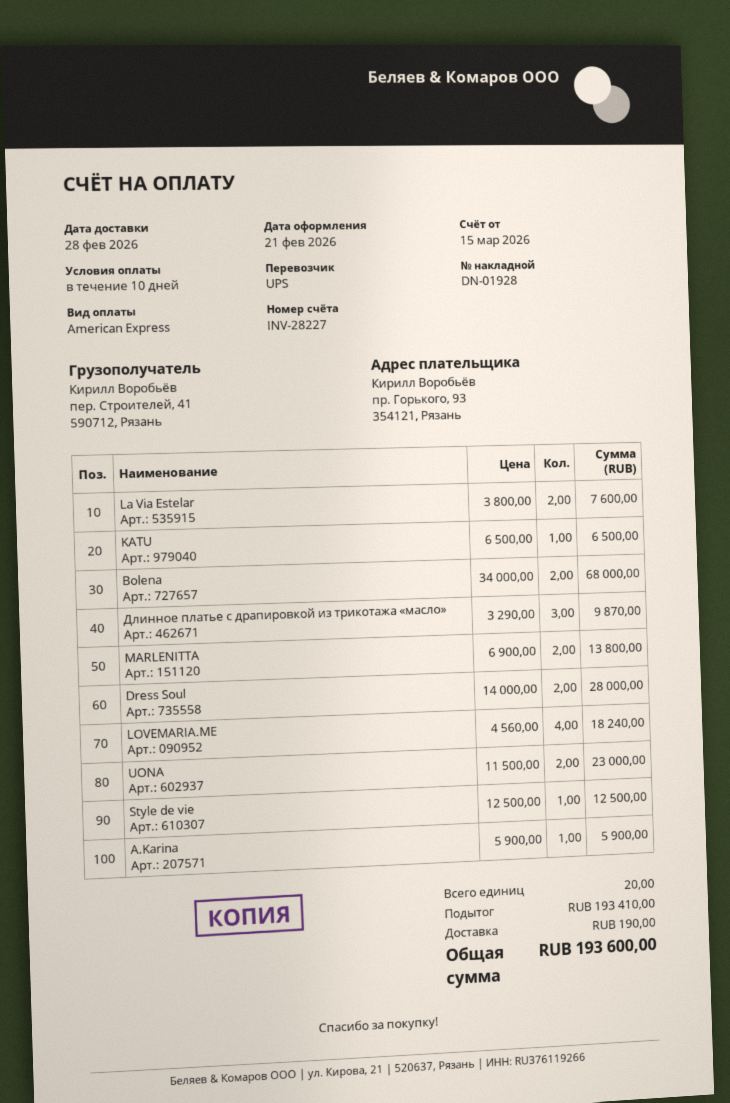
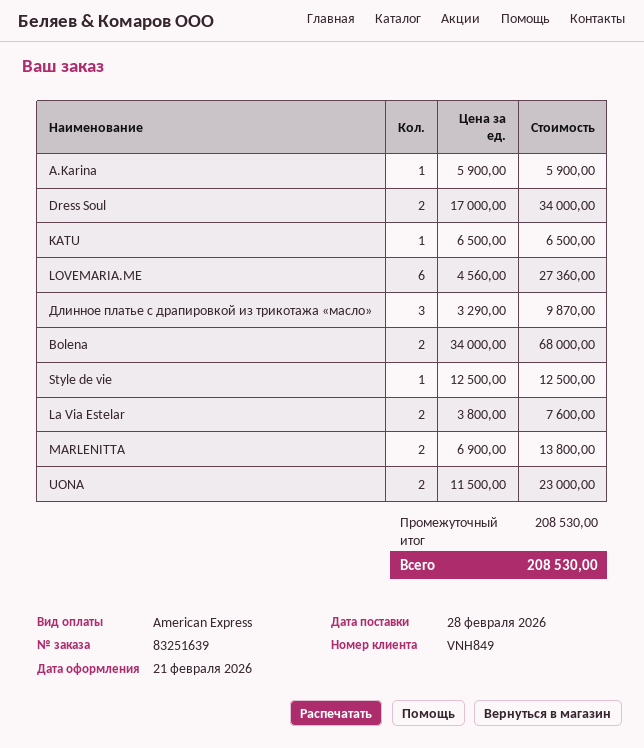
Dress Soul: 2 x 14000.00 = 28000.00 -> 2 x 17000.00 = 34000.00
LOVEMARIA.ME: 4 x 4560.00 = 18240.00 -> 6 x 4560.00 = 27360.00
subtotal: 193410.00 -> 208530.00
shipping: 190.00 -> none
total: 193600.00 -> 208530.00

